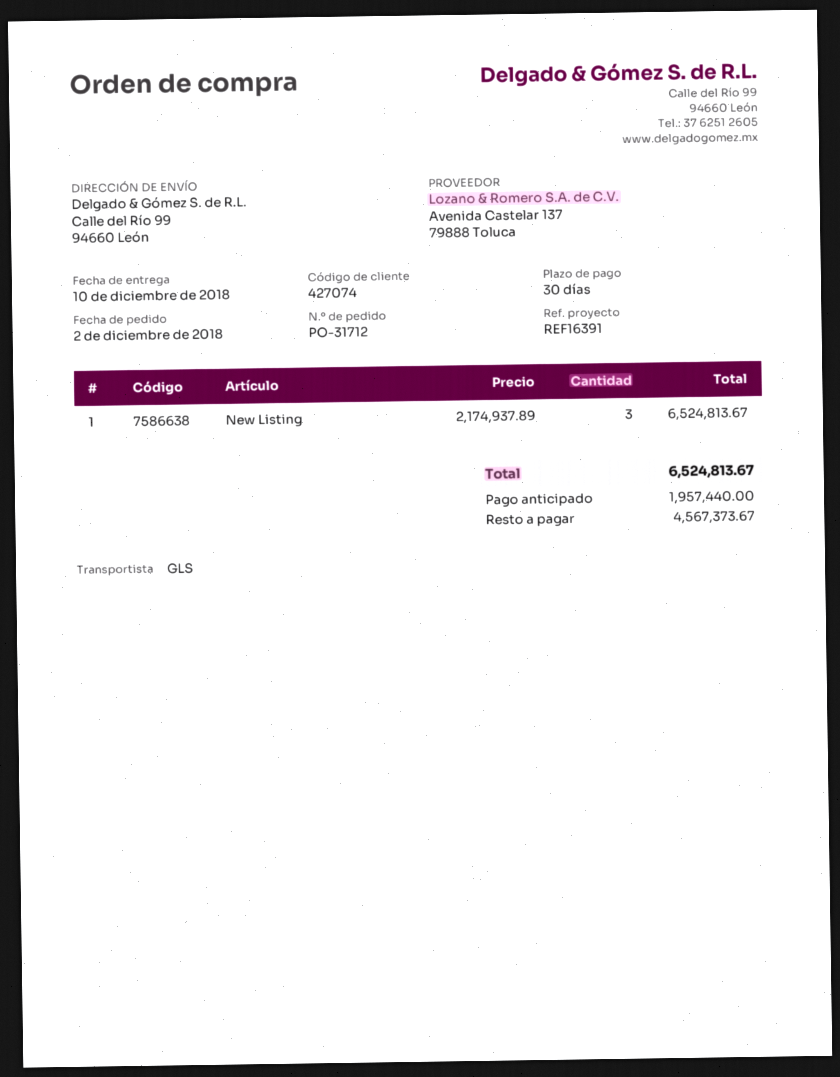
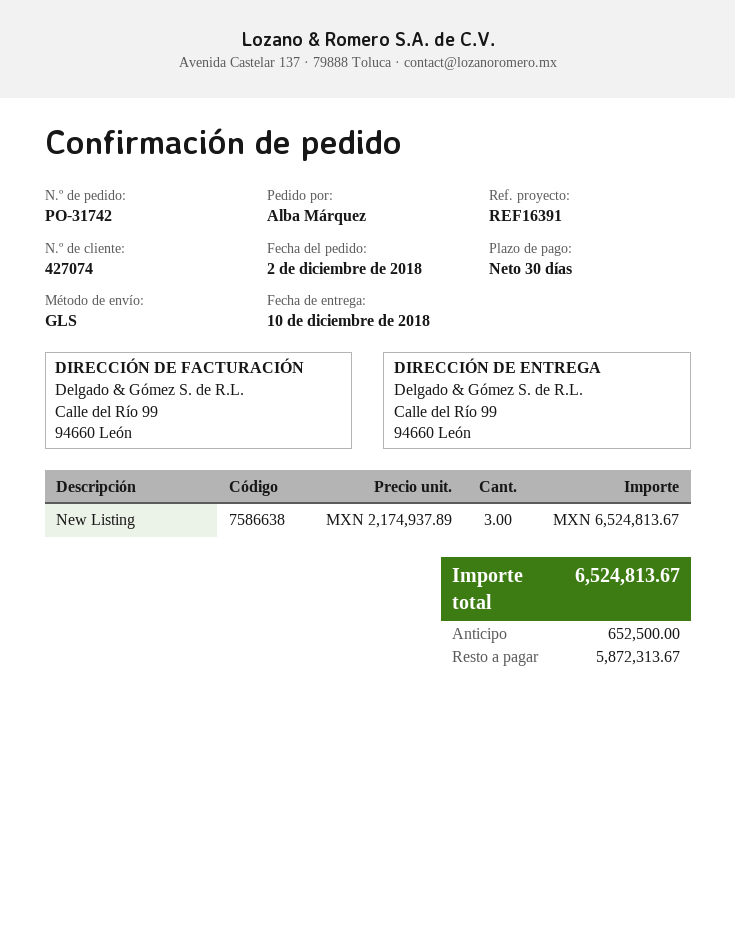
order number: PO-31712 -> PO-31742
deposit: 1957440.00 -> 652500.00
balance: 4567373.67 -> 5872313.67

